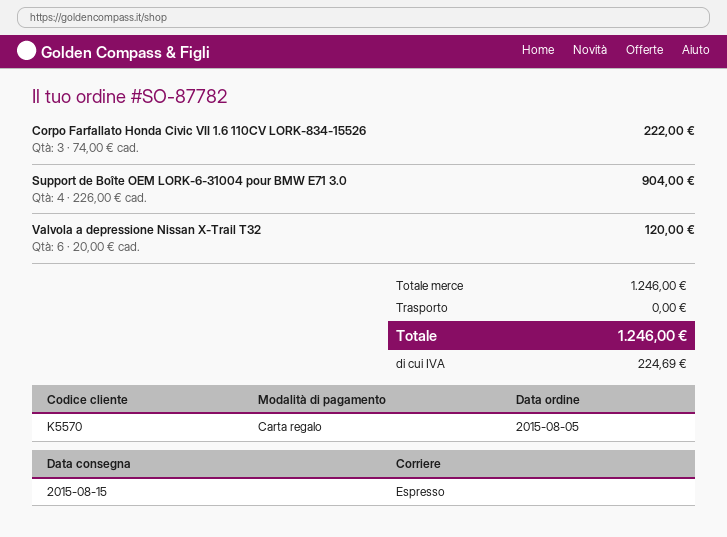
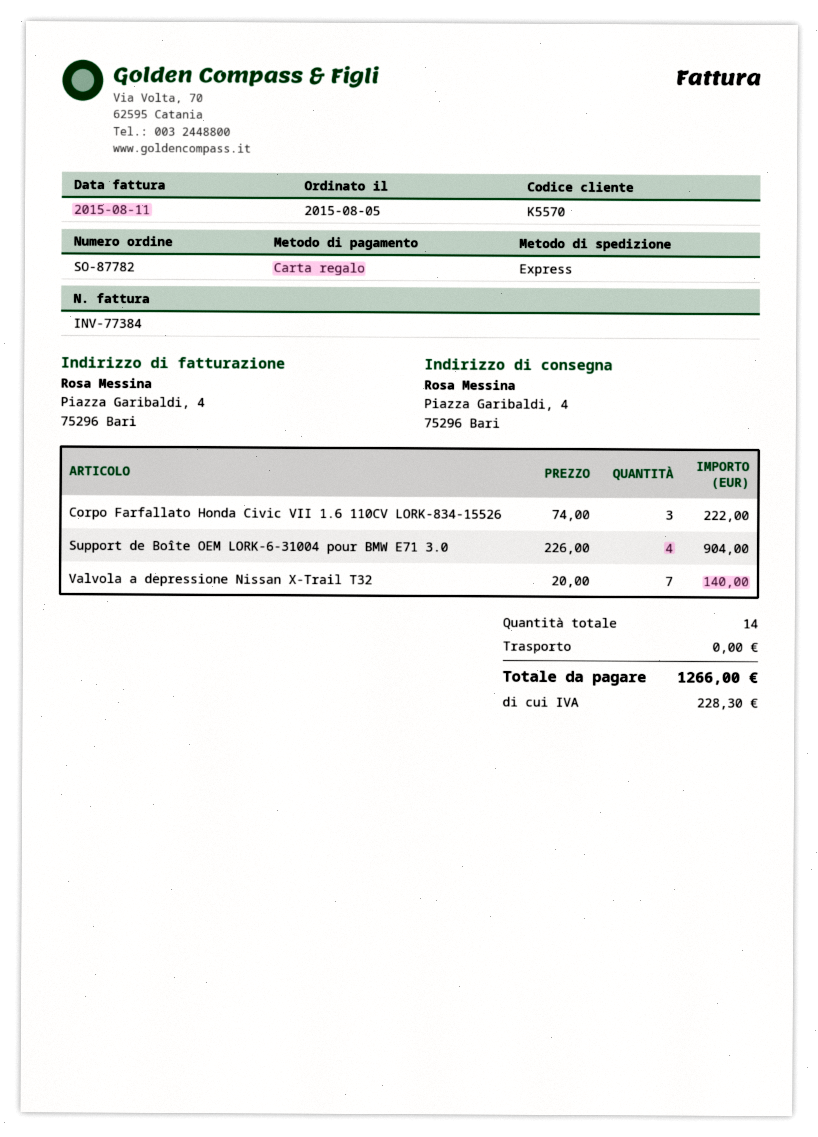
Valvola a depressione Nissan X-Trail T32: 6 x 20.00 = 120.00 -> 7 x 20.00 = 140.00
tax: 224.69 -> 228.30
total: 1246.00 -> 1266.00

